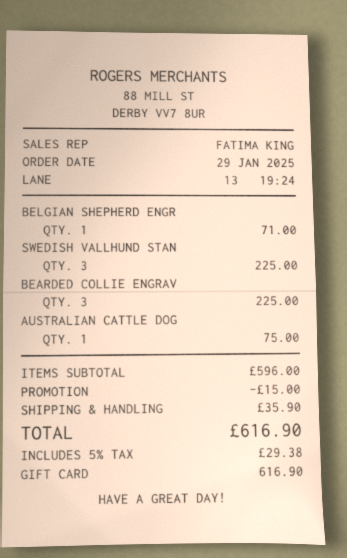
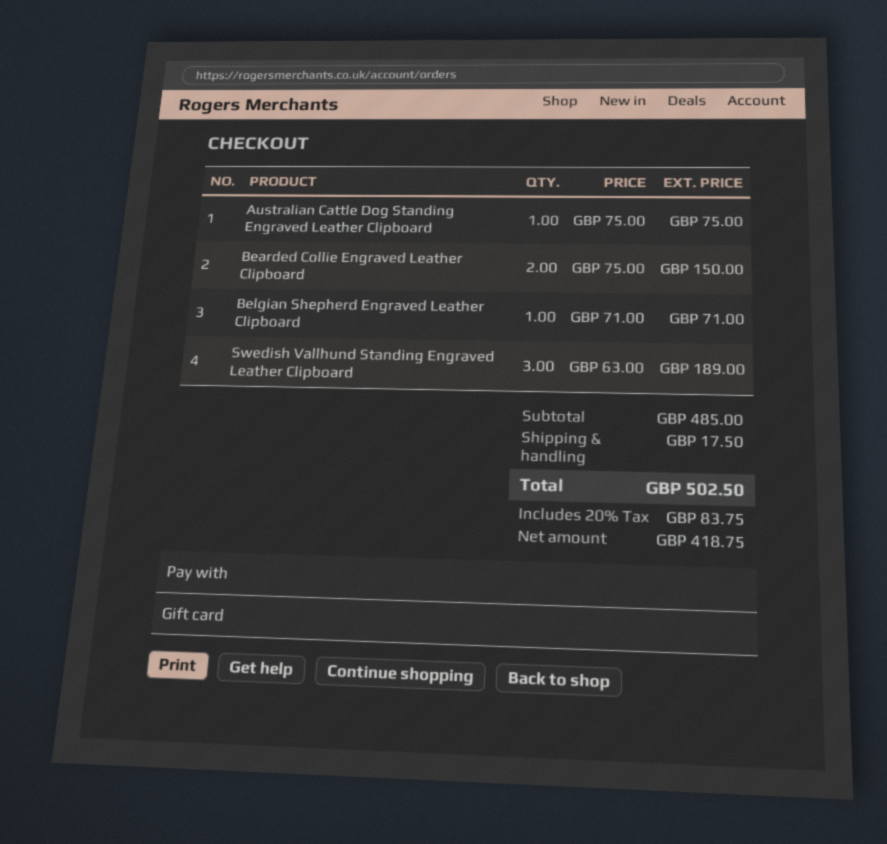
SWEDISH VALLHUND STAN: 3 for 225.00 -> 3 for 189.00
BEARDED COLLIE ENGRAV: 3 for 225.00 -> 2 for 150.00
subtotal: 596.00 -> 485.00
discount: 15.00 -> none
shipping: 35.90 -> 17.50
tax: 5% = 29.38 -> 20% = 83.75
total: 616.90 -> 502.50

